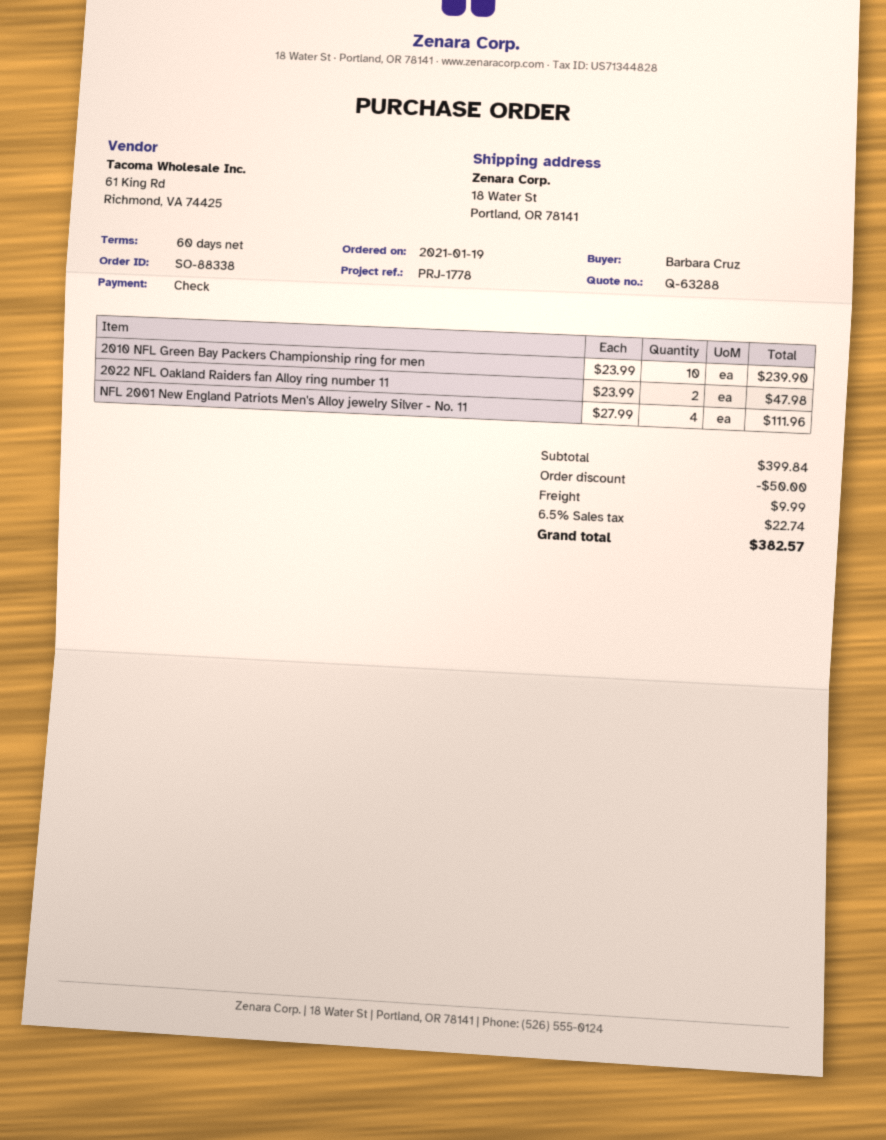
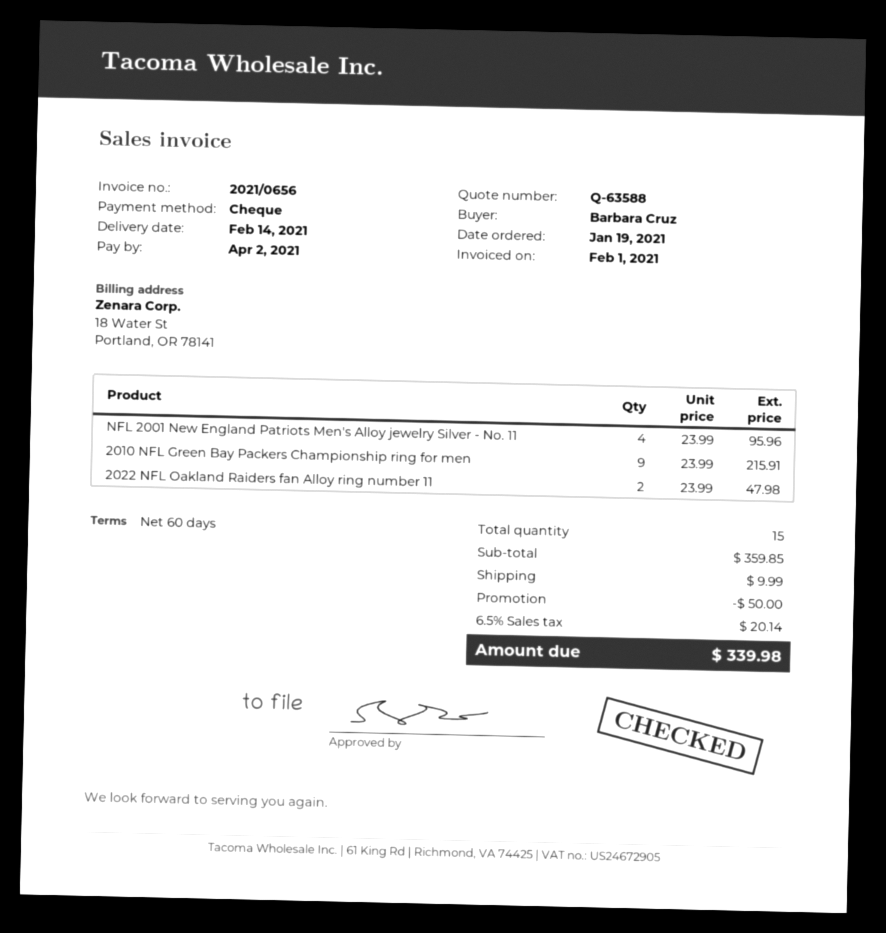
quote number: Q-63288 -> Q-63588
2010 NFL Green Bay Packers Championship ring for men: 10 x 23.99 = 239.90 -> 9 x 23.99 = 215.91
NFL 2001 New England Patriots Men's Alloy jewelry Silver - No. 11: 4 x 27.99 = 111.96 -> 4 x 23.99 = 95.96
subtotal: 399.84 -> 359.85
tax: 6.5% = 22.74 -> 6.5% = 20.14
total: 382.57 -> 339.98

